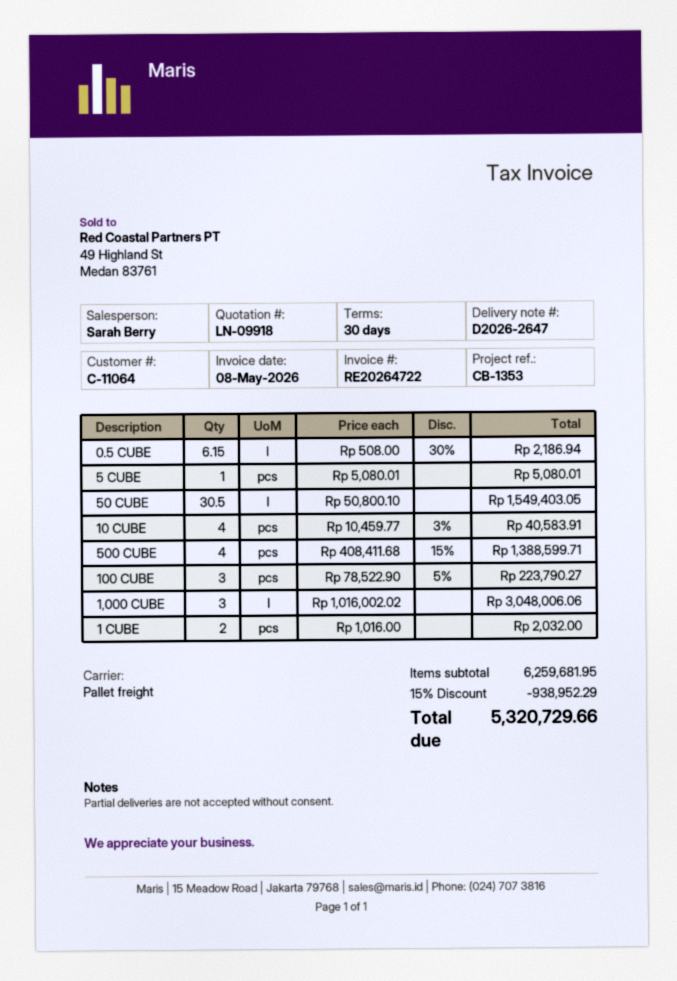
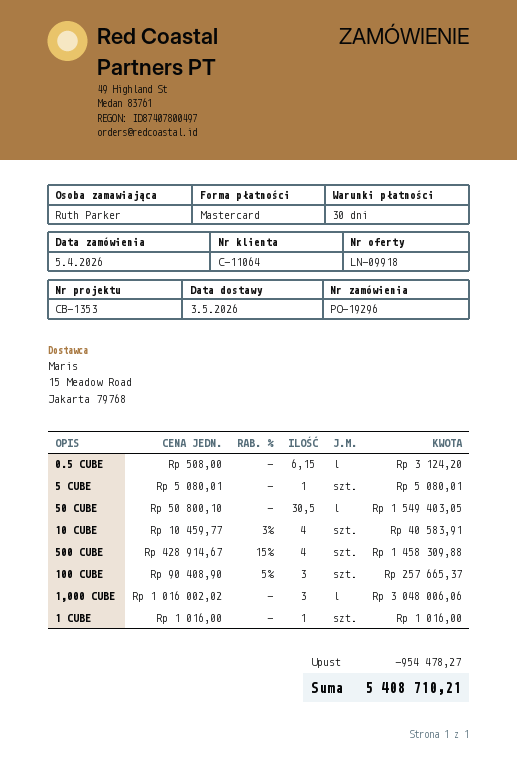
0.5 CUBE: 6.15 x 508.00 - 30% = 2186.94 -> 6.15 x 508.00 = 3124.20
500 CUBE: 4 x 408411.68 - 15% = 1388599.71 -> 4 x 428914.67 - 15% = 1458309.88
100 CUBE: 3 x 78522.90 - 5% = 223790.27 -> 3 x 90408.90 - 5% = 257665.37
1 CUBE: 2 x 1016.00 = 2032.00 -> 1 x 1016.00 = 1016.00
discount: 938952.29 -> 954478.27
total: 5320729.66 -> 5408710.21

